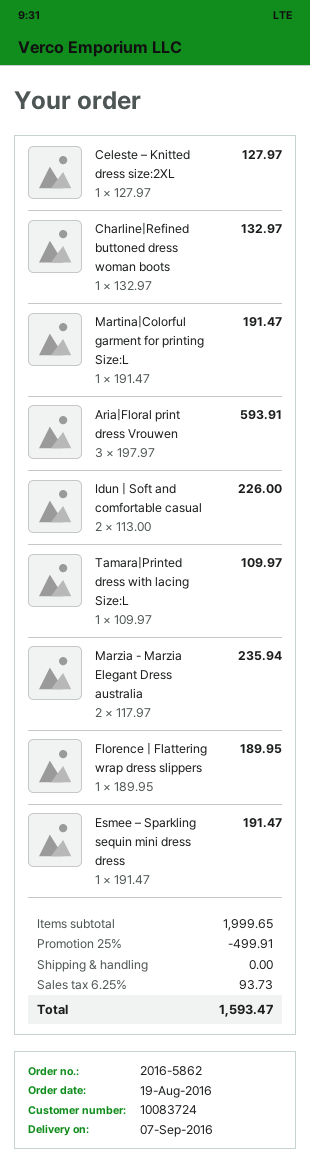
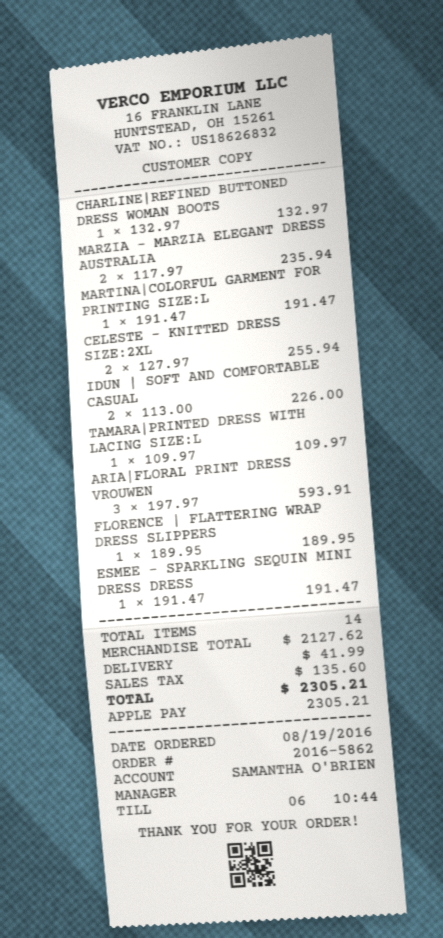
Celeste – Knitted dress size:2XL: 1 x 127.97 = 127.97 -> 2 x 127.97 = 255.94
subtotal: 1999.65 -> 2127.62
discount: 25% = 499.91 -> none
shipping: 0.00 -> 41.99
tax: 93.73 -> 135.60
total: 1593.47 -> 2305.21

